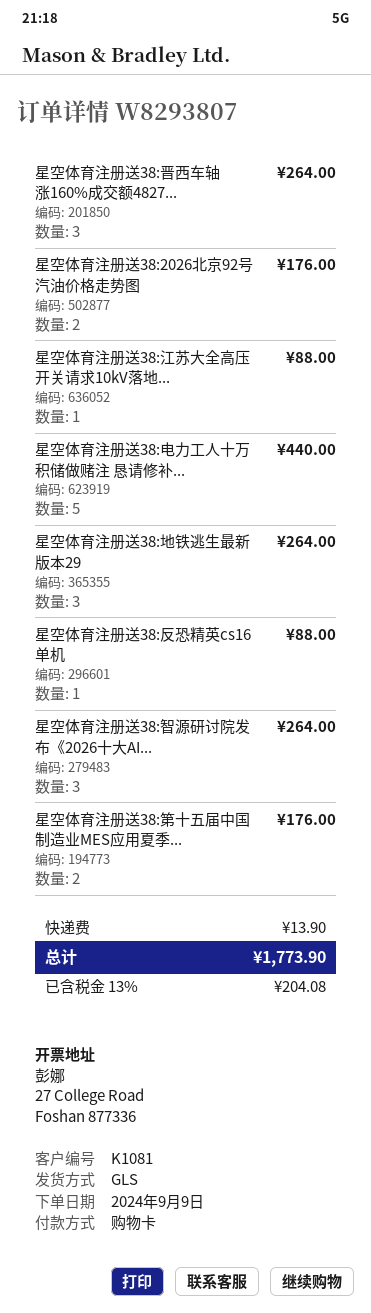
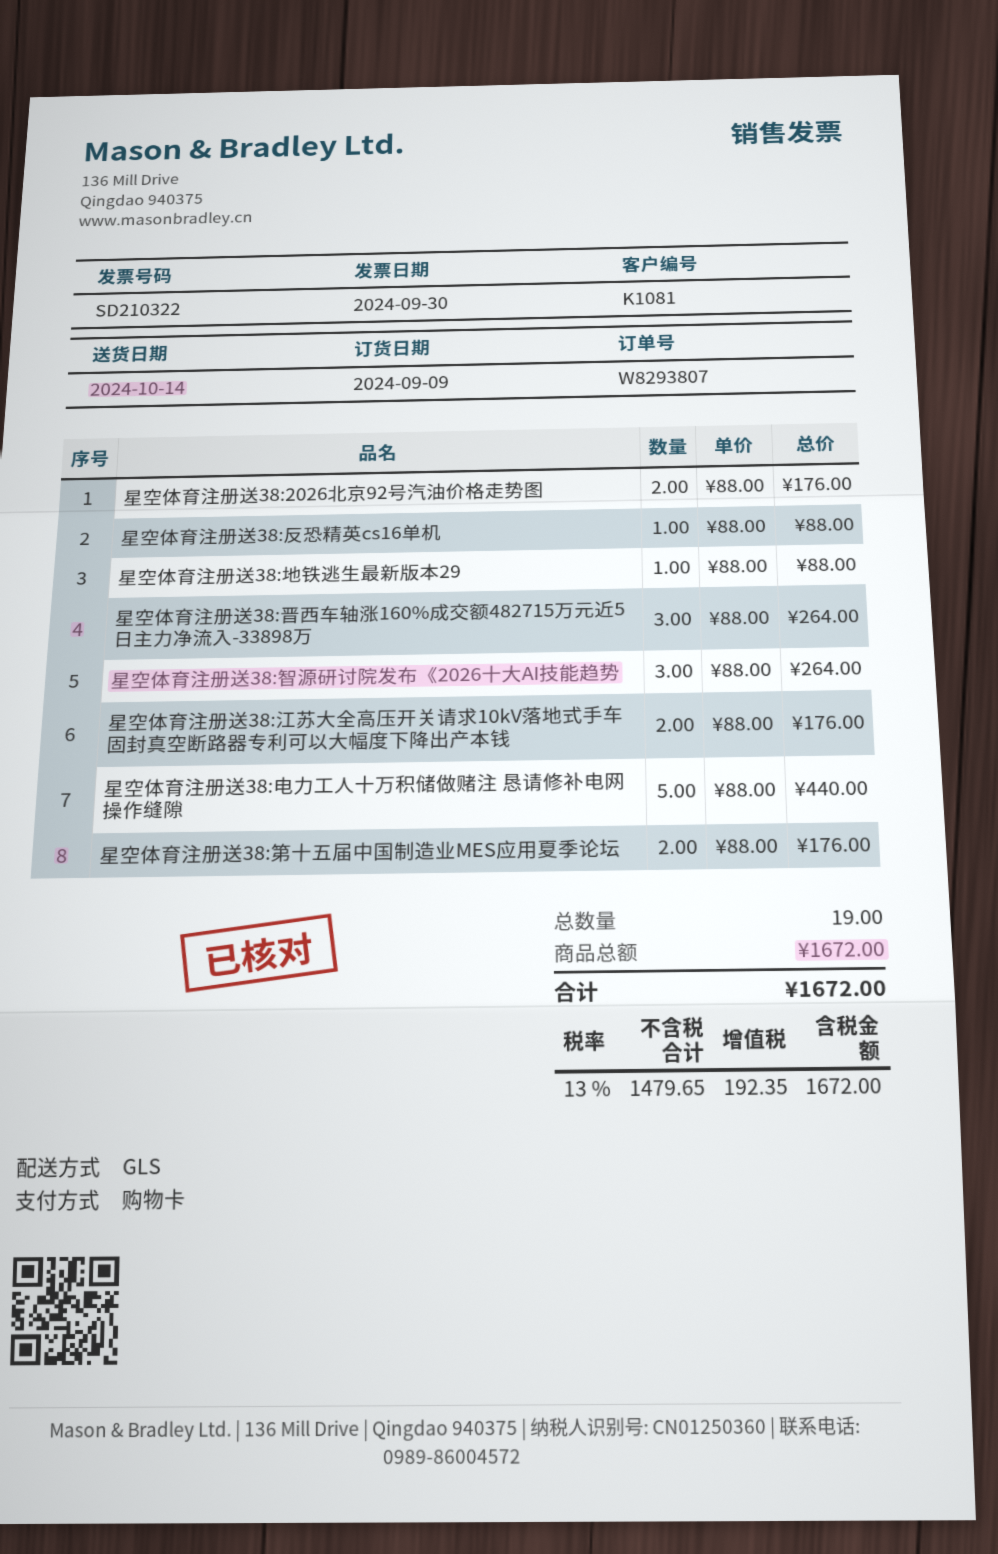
星空体育注册送38:江苏大全高压开关请求10kV落地...: 1 for 88.00 -> 2 for 176.00
星空体育注册送38:地铁逃生最新版本29: 3 for 264.00 -> 1 for 88.00
shipping: 13.90 -> none
tax: 13% = 204.08 -> 13% = 192.35
total: 1773.90 -> 1672.00

